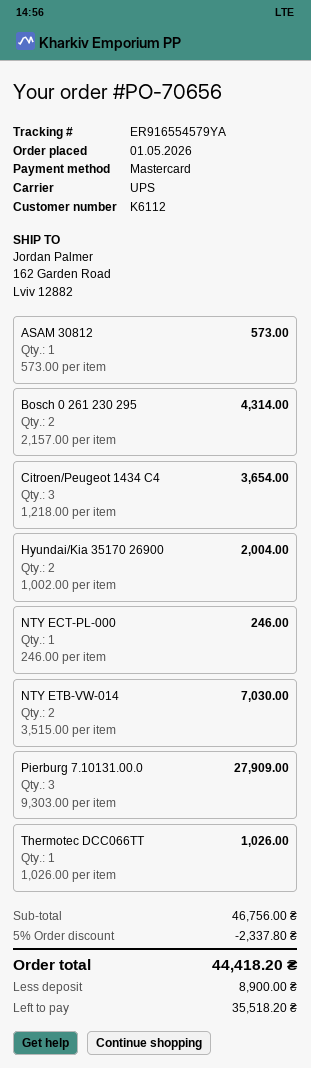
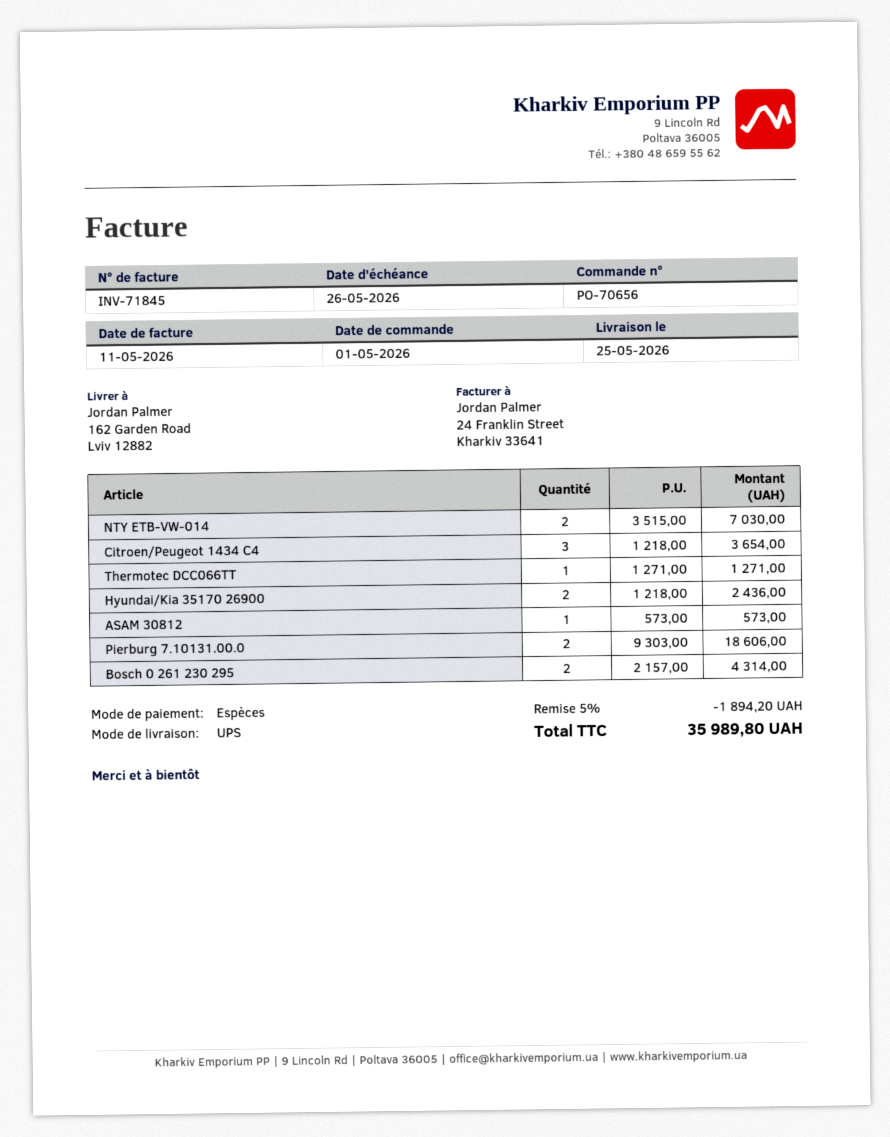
payment method: Mastercard -> cash
Hyundai/Kia 35170 26900: 2 x 1002.00 = 2004.00 -> 2 x 1218.00 = 2436.00
NTY ECT-PL-000: 1 x 246.00 = 246.00 -> none
Pierburg 7.10131.00.0: 3 x 9303.00 = 27909.00 -> 2 x 9303.00 = 18606.00
Thermotec DCC066TT: 1 x 1026.00 = 1026.00 -> 1 x 1271.00 = 1271.00
discount: 5% = 2337.80 -> 5% = 1894.20
total: 44418.20 -> 35989.80

